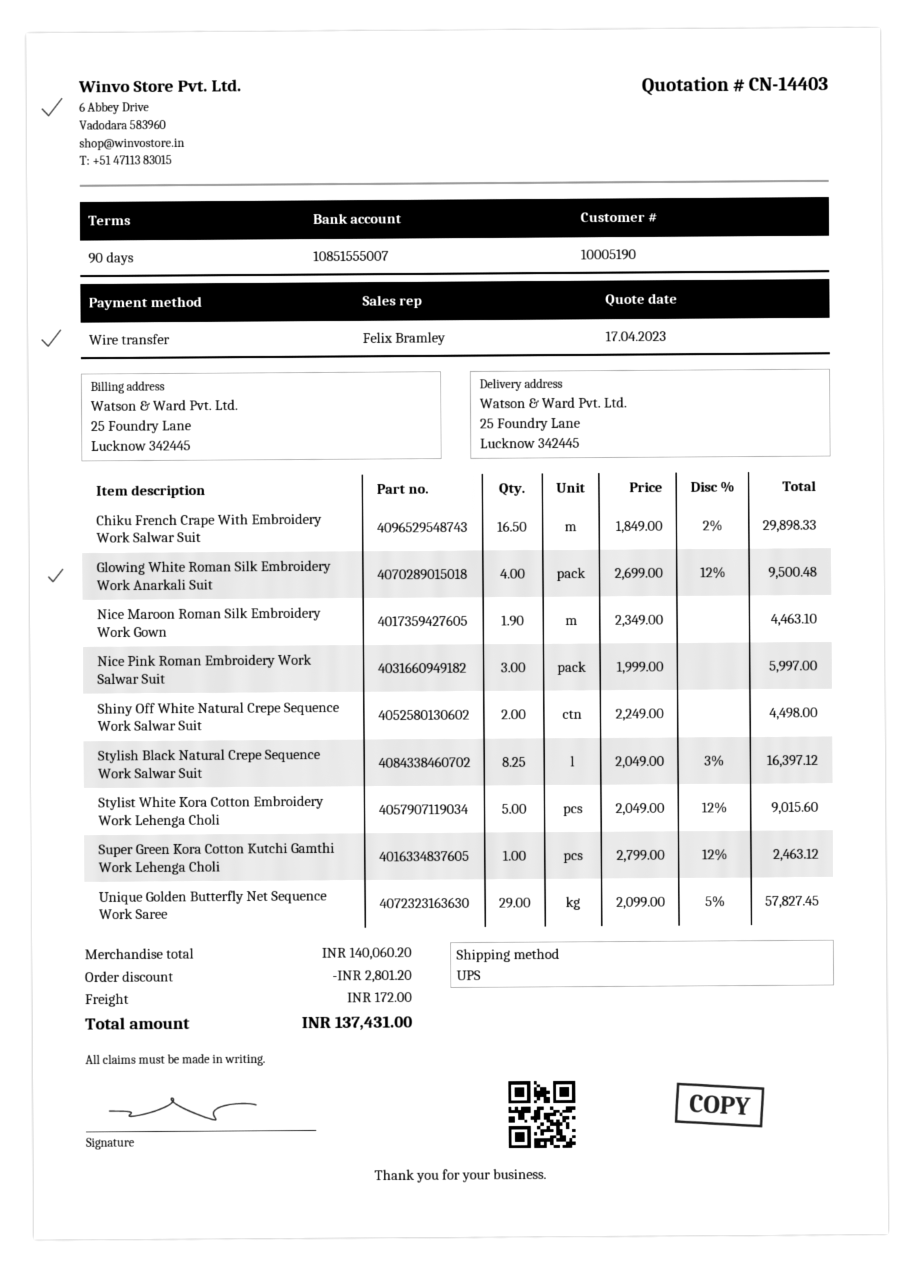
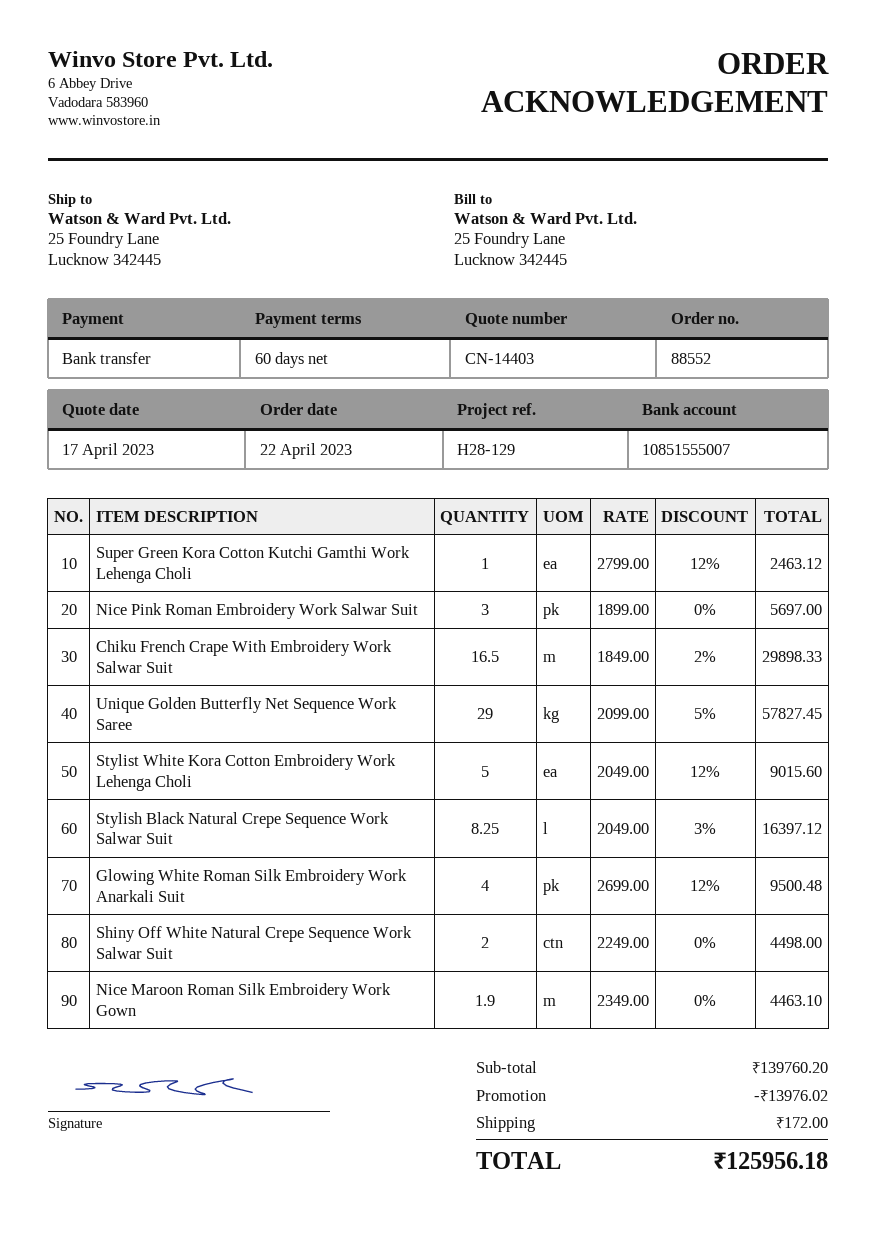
payment terms: 90 days -> 60 days
Nice Pink Roman Embroidery Work Salwar Suit: 3 x 1999.00 = 5997.00 -> 3 x 1899.00 = 5697.00
subtotal: 140060.20 -> 139760.20
discount: 2801.20 -> 13976.02
total: 137431.00 -> 125956.18

